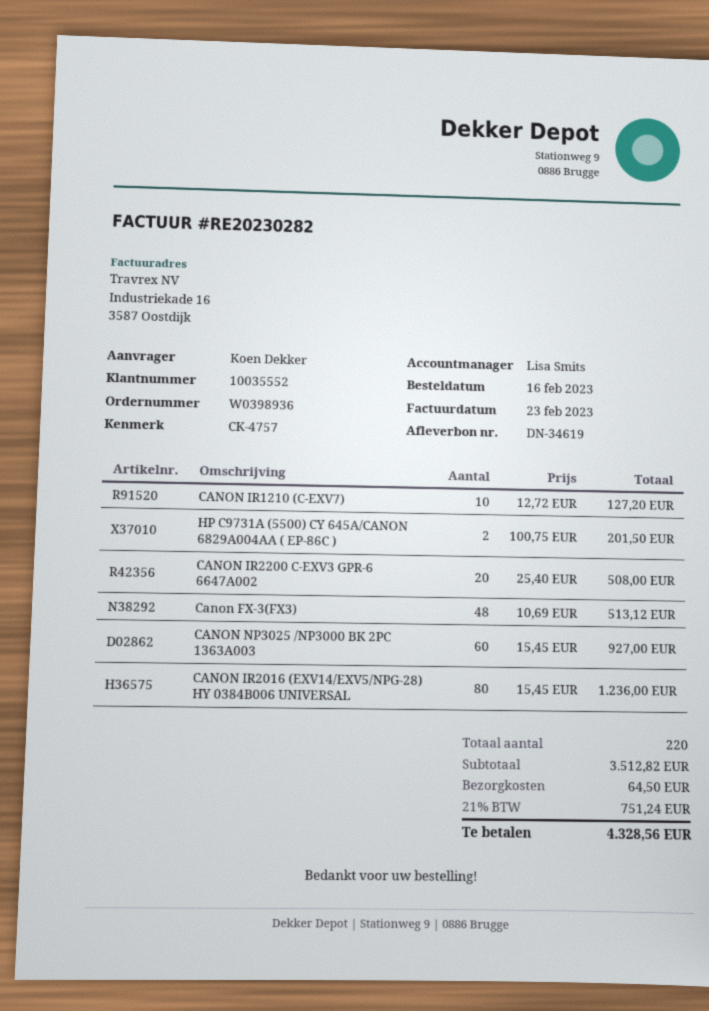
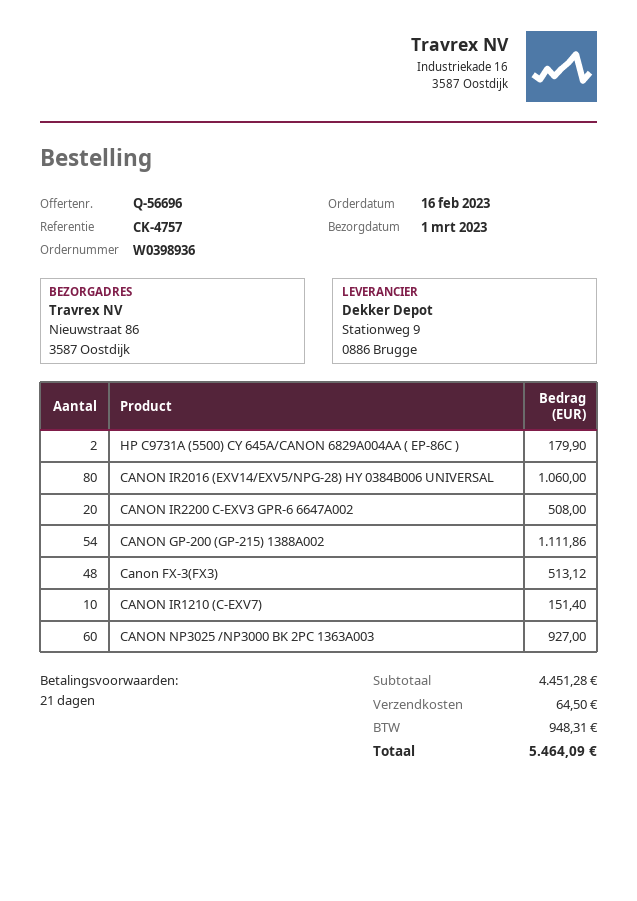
CANON IR1210 (C-EXV7): 10 for 127.20 -> 10 for 151.40
HP C9731A (5500) CY 645A/CANON 6829A004AA ( EP-86C ): 2 for 201.50 -> 2 for 179.90
CANON IR2016 (EXV14/EXV5/NPG-28) HY 0384B006 UNIVERSAL: 80 for 1236.00 -> 80 for 1060.00
CANON GP-200 (GP-215) 1388A002: none -> 54 for 1111.86
subtotal: 3512.82 -> 4451.28
tax: 751.24 -> 948.31
total: 4328.56 -> 5464.09

